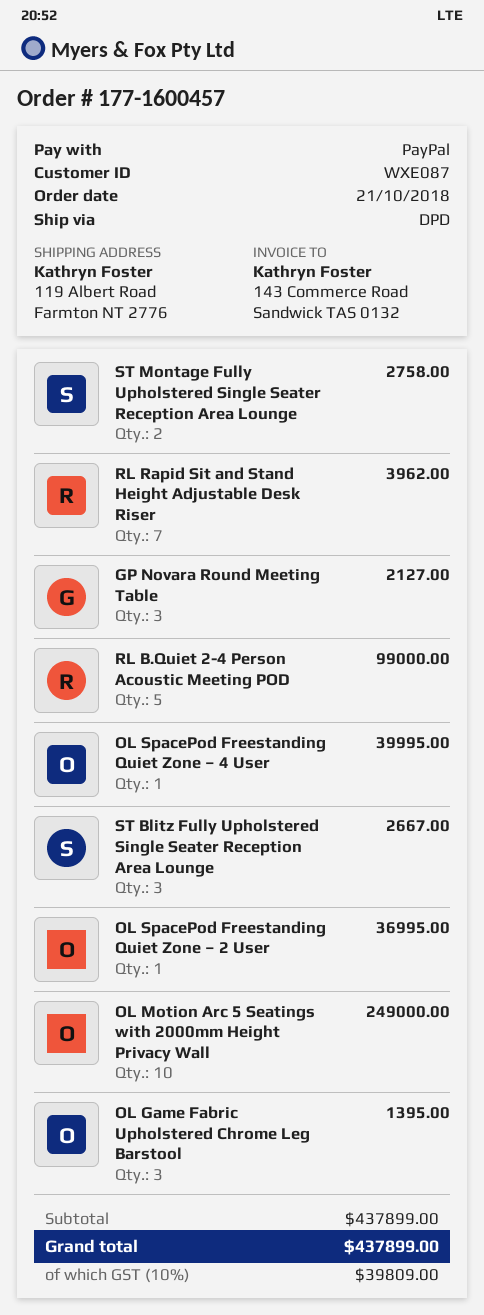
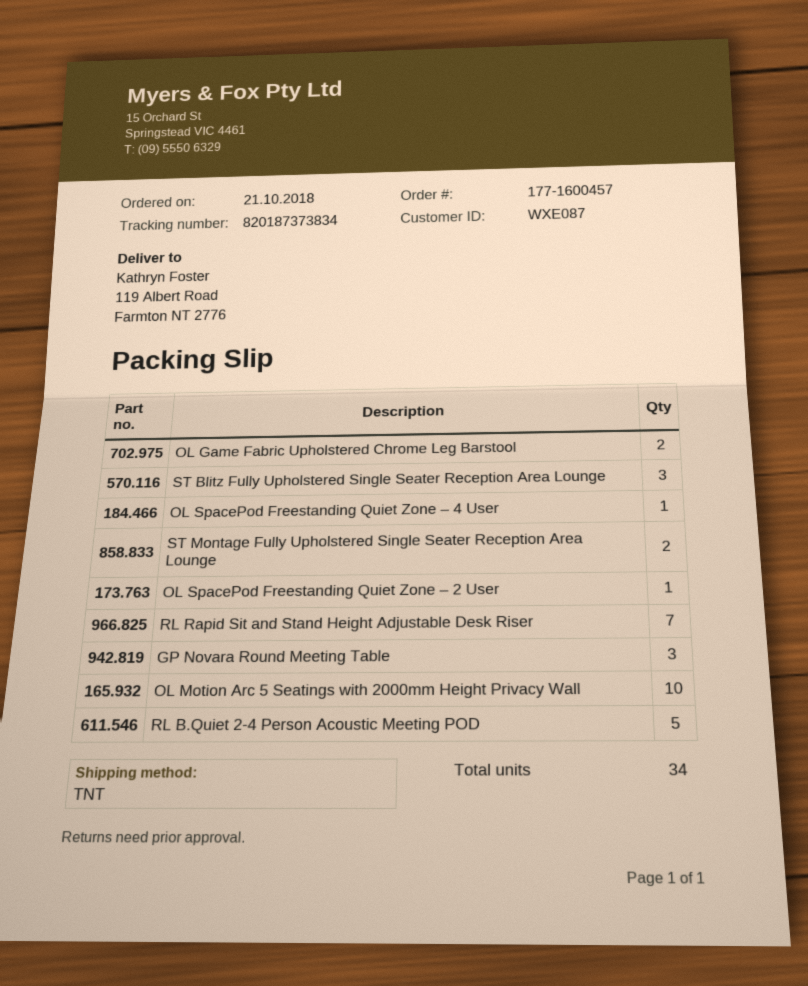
shipping method: DPD -> TNT
OL Game Fabric Upholstered Chrome Leg Barstool: 3 -> 2

